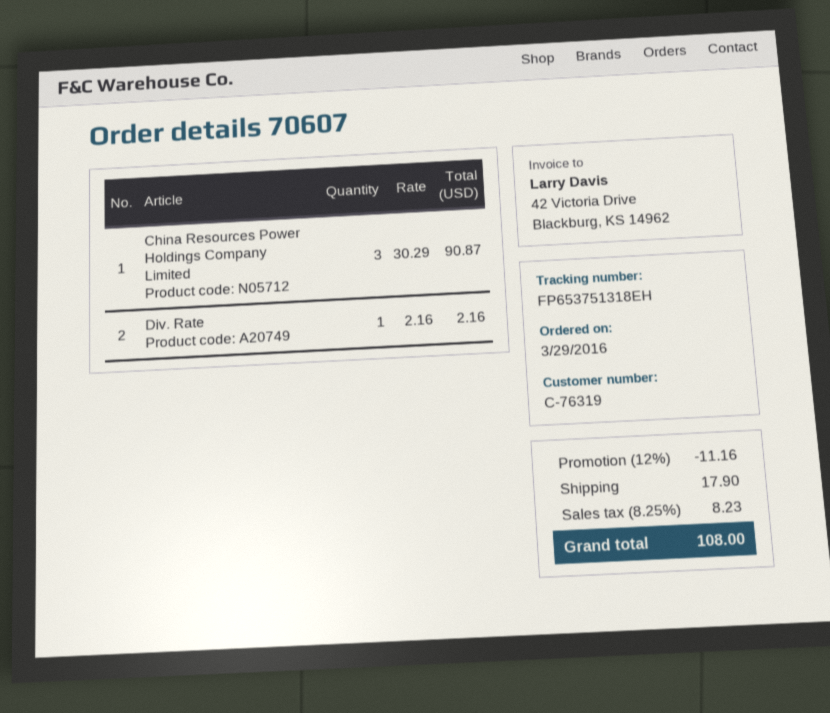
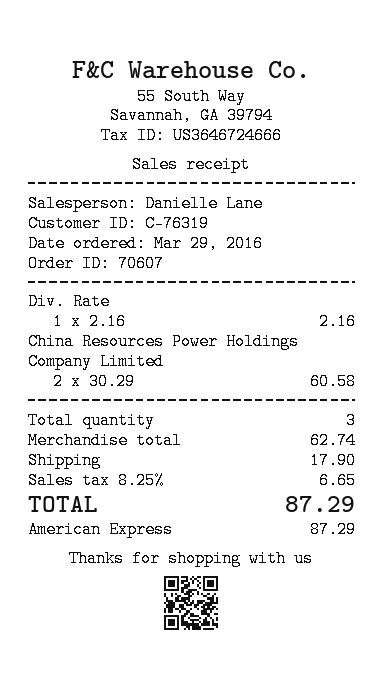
China Resources Power Holdings Company Limited: 3 x 30.29 = 90.87 -> 2 x 30.29 = 60.58
discount: 12% = 11.16 -> none
tax: 8.25% = 8.23 -> 8.25% = 6.65
total: 108.00 -> 87.29

